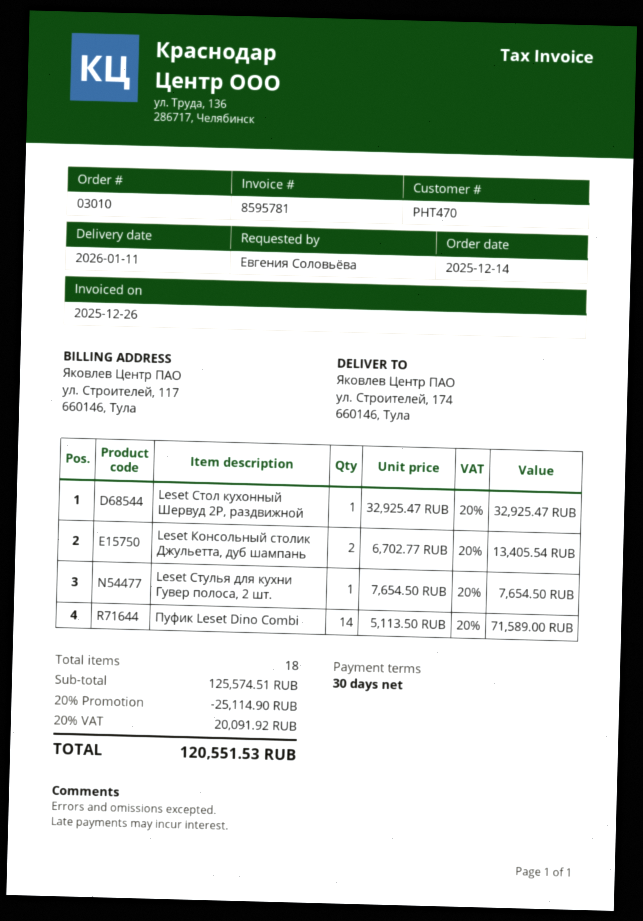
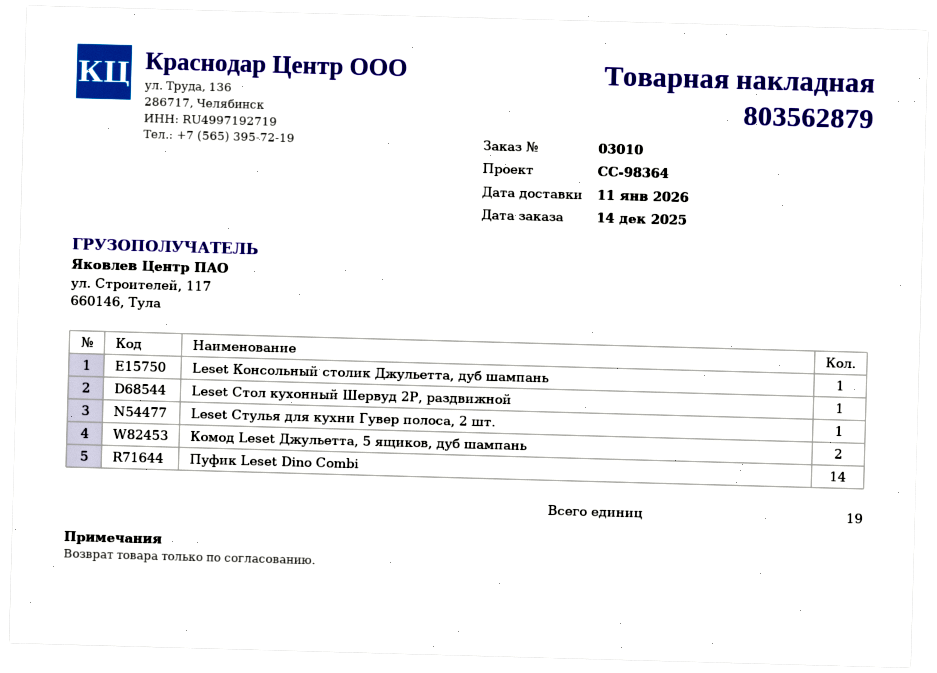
ship to: ул. Строителей, 174, 660146, Тула -> ул. Строителей, 117, 660146, Тула
Leset Консольный столик Джульетта, дуб шампань: 2 -> 1
Комод Leset Джульетта, 5 ящиков, дуб шампань: none -> 2
total quantity: 18 -> 19

